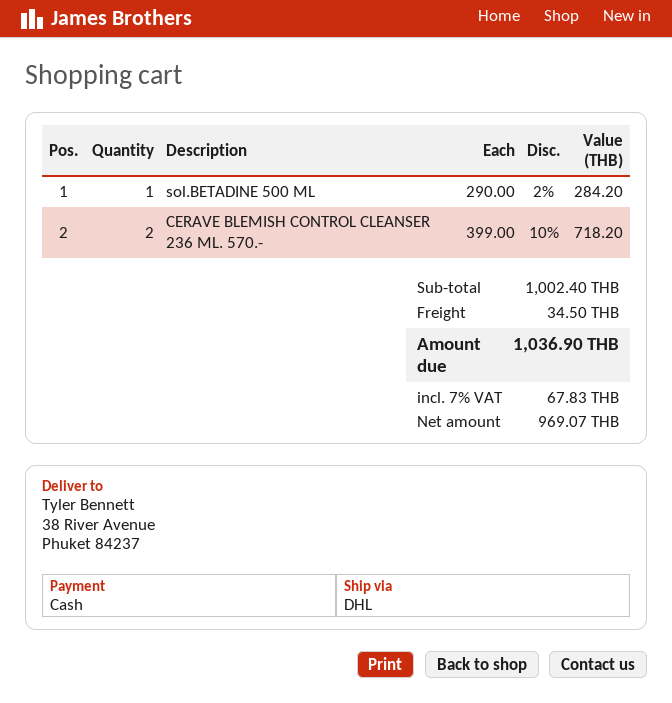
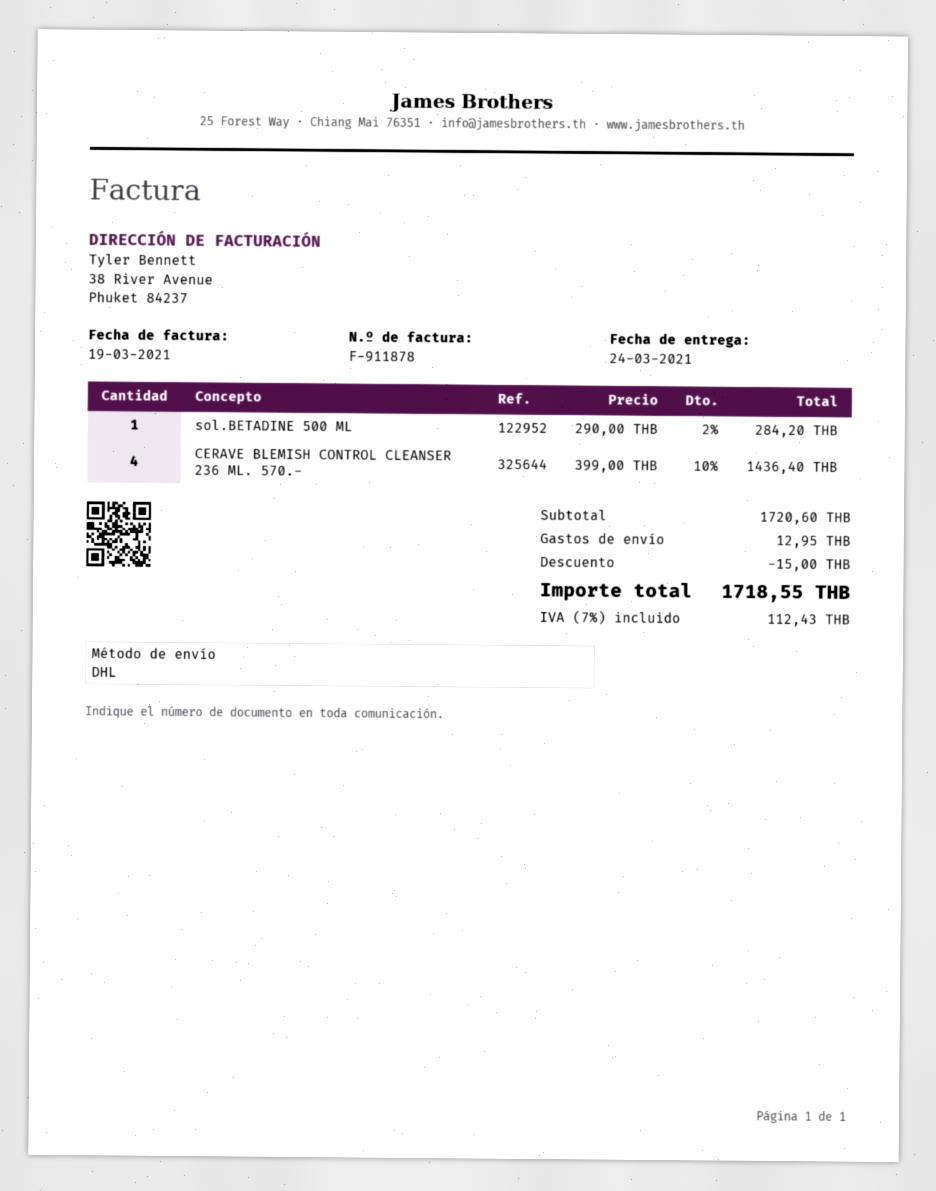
CERAVE BLEMISH CONTROL CLEANSER 236 ML. 570.-: 2 x 399.00 - 10% = 718.20 -> 4 x 399.00 - 10% = 1436.40
subtotal: 1002.40 -> 1720.60
discount: none -> 15.00
shipping: 34.50 -> 12.95
tax: 7% = 67.83 -> 7% = 112.43
total: 1036.90 -> 1718.55

